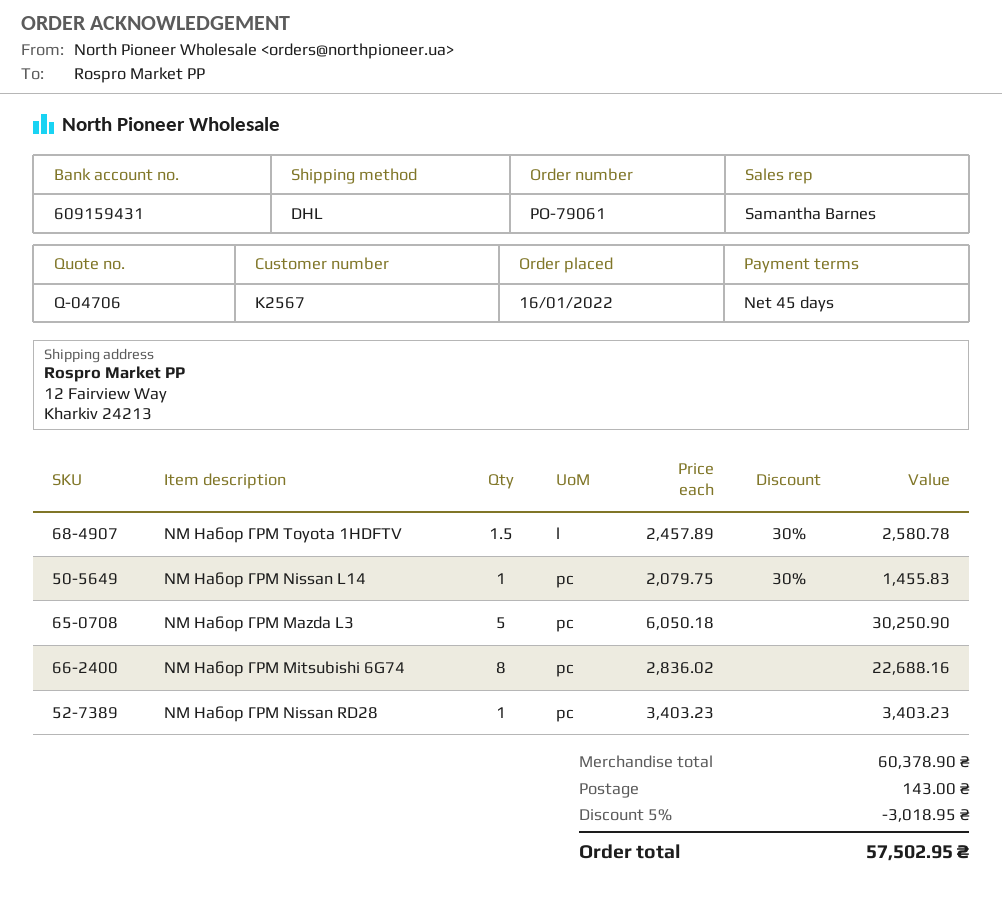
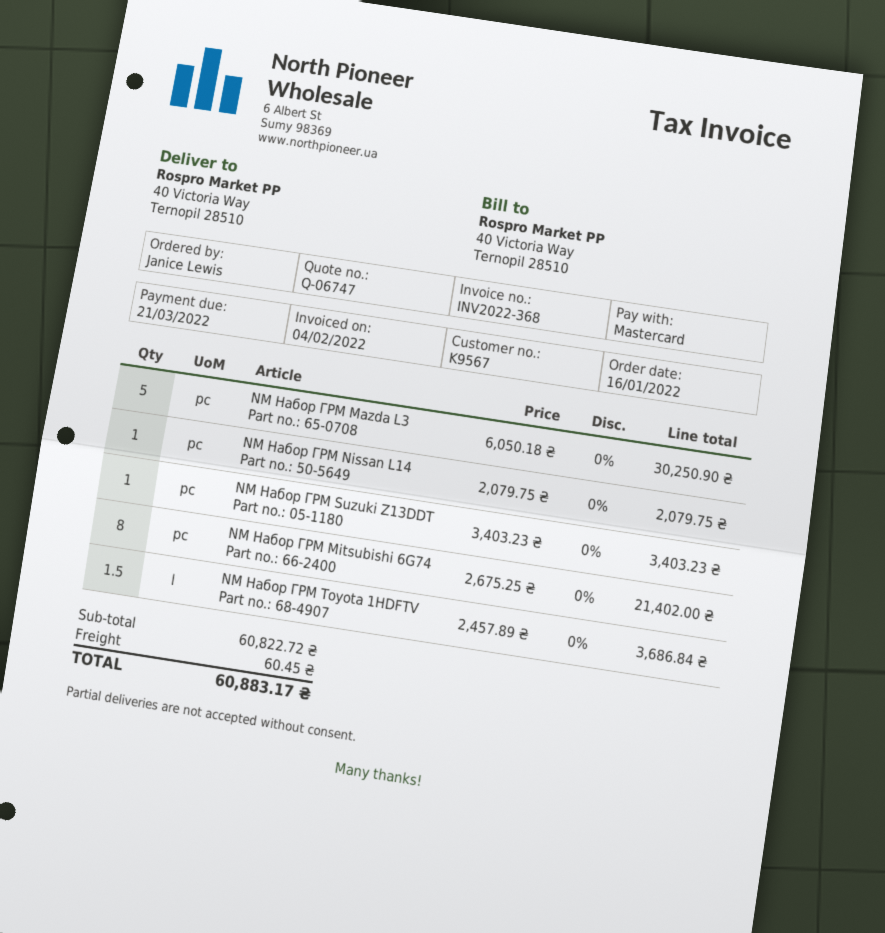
quote number: Q-04706 -> Q-06747
customer number: K2567 -> K9567
ship to: 12 Fairview Way, Kharkiv 24213 -> 40 Victoria Way, Ternopil 28510
NM Набор ГРМ Toyota 1HDFTV: 1.5 x 2457.89 - 30% = 2580.78 -> 1.5 x 2457.89 = 3686.84
NM Набор ГРМ Nissan L14: 1 x 2079.75 - 30% = 1455.83 -> 1 x 2079.75 = 2079.75
NM Набор ГРМ Mitsubishi 6G74: 8 x 2836.02 = 22688.16 -> 8 x 2675.25 = 21402.00
NM Набор ГРМ Nissan RD28: 1 x 3403.23 = 3403.23 -> none
NM Набор ГРМ Suzuki Z13DDT: none -> 1 x 3403.23 = 3403.23
subtotal: 60378.90 -> 60822.72
discount: 5% = 3018.95 -> none
shipping: 143.00 -> 60.45
total: 57502.95 -> 60883.17

